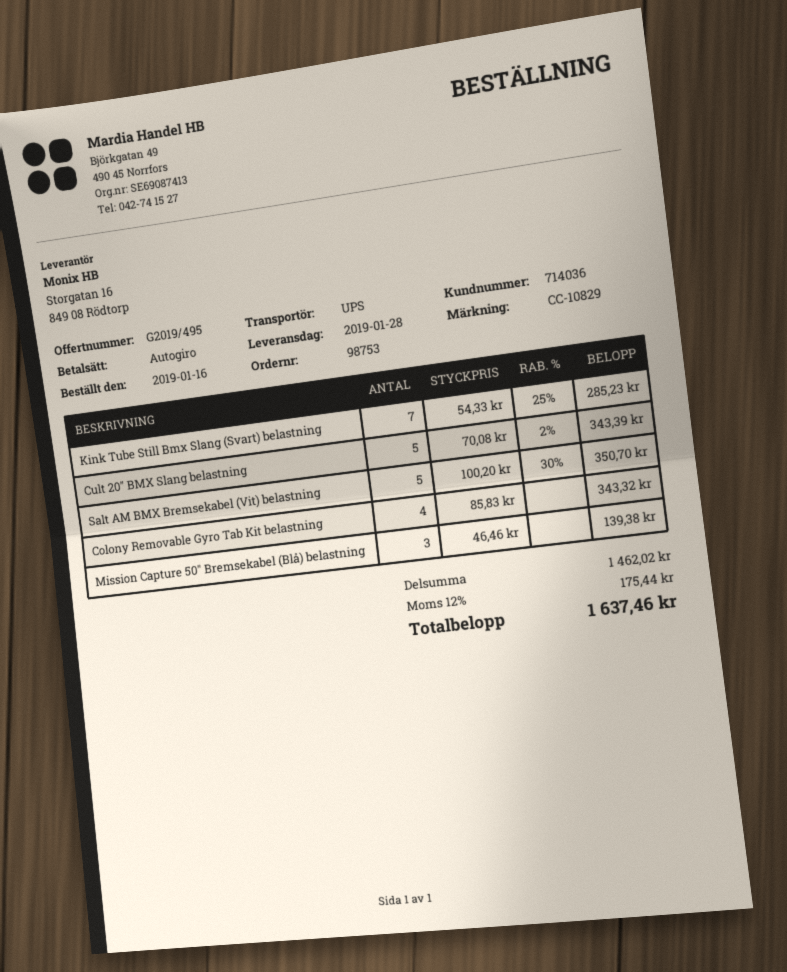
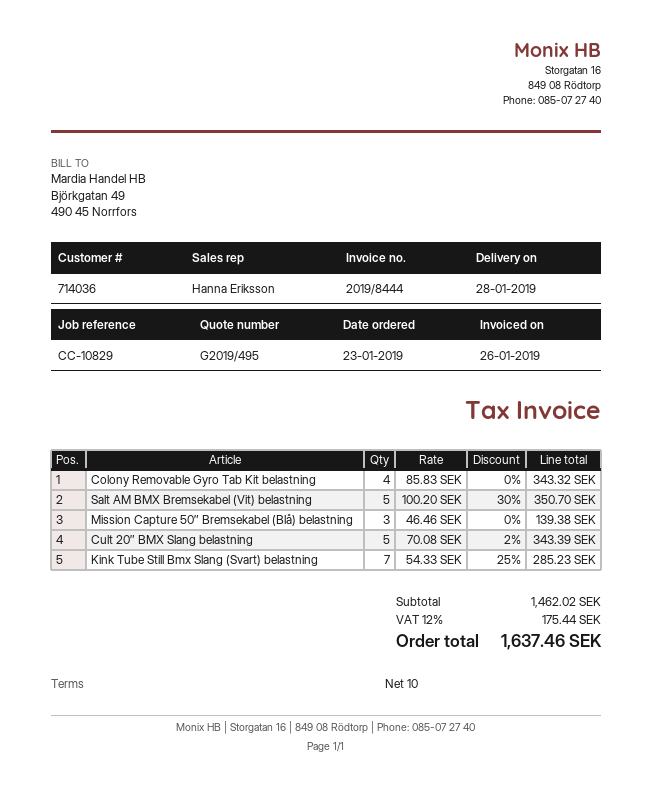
order date: 2019-01-16 -> 2019-01-23

